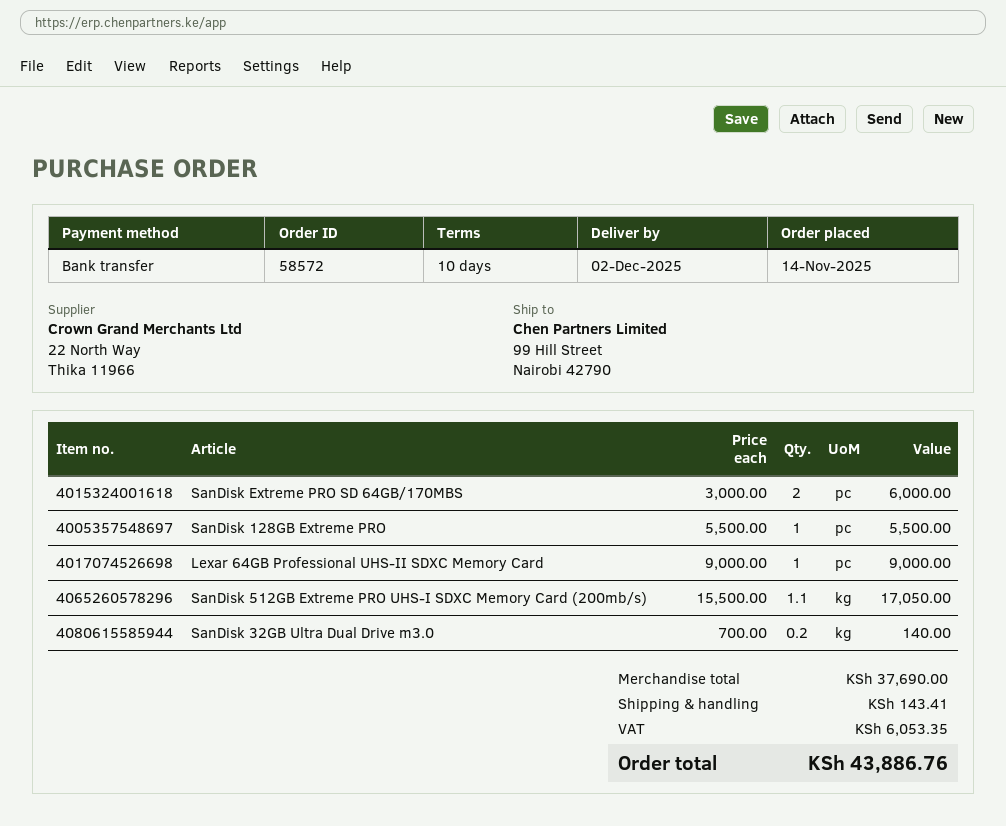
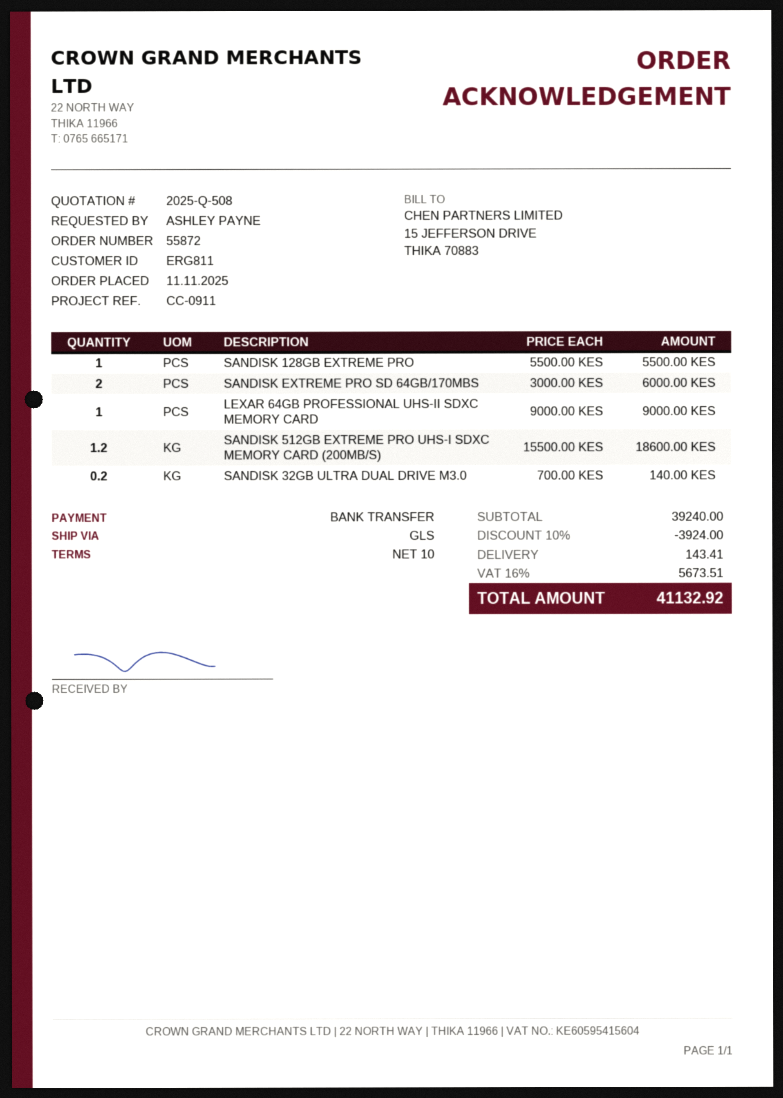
order number: 58572 -> 55872
order date: 2025-11-14 -> 2025-11-11
SanDisk 512GB Extreme PRO UHS-I SDXC Memory Card (200mb/s): 1.1 x 15500.00 = 17050.00 -> 1.2 x 15500.00 = 18600.00
subtotal: 37690.00 -> 39240.00
discount: none -> 10% = 3924.00
tax: 6053.35 -> 5673.51
total: 43886.76 -> 41132.92

